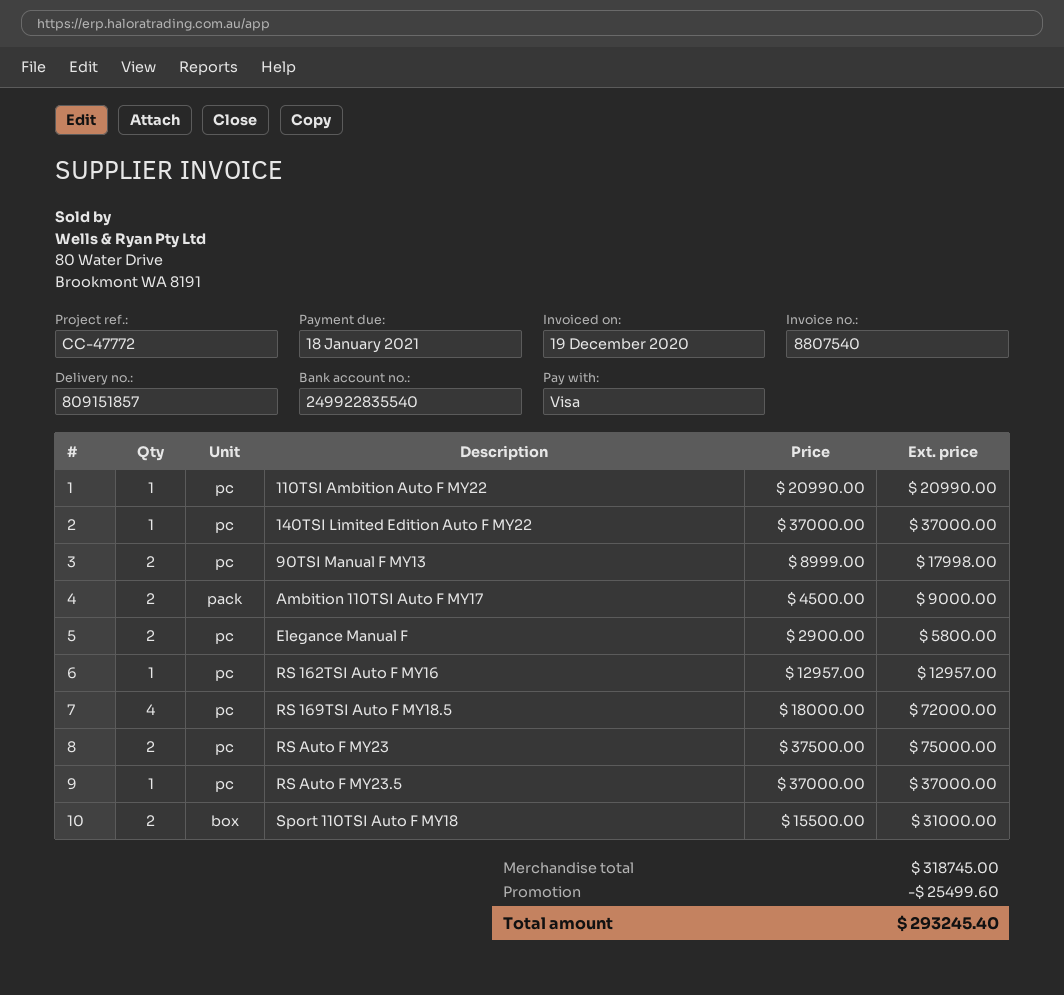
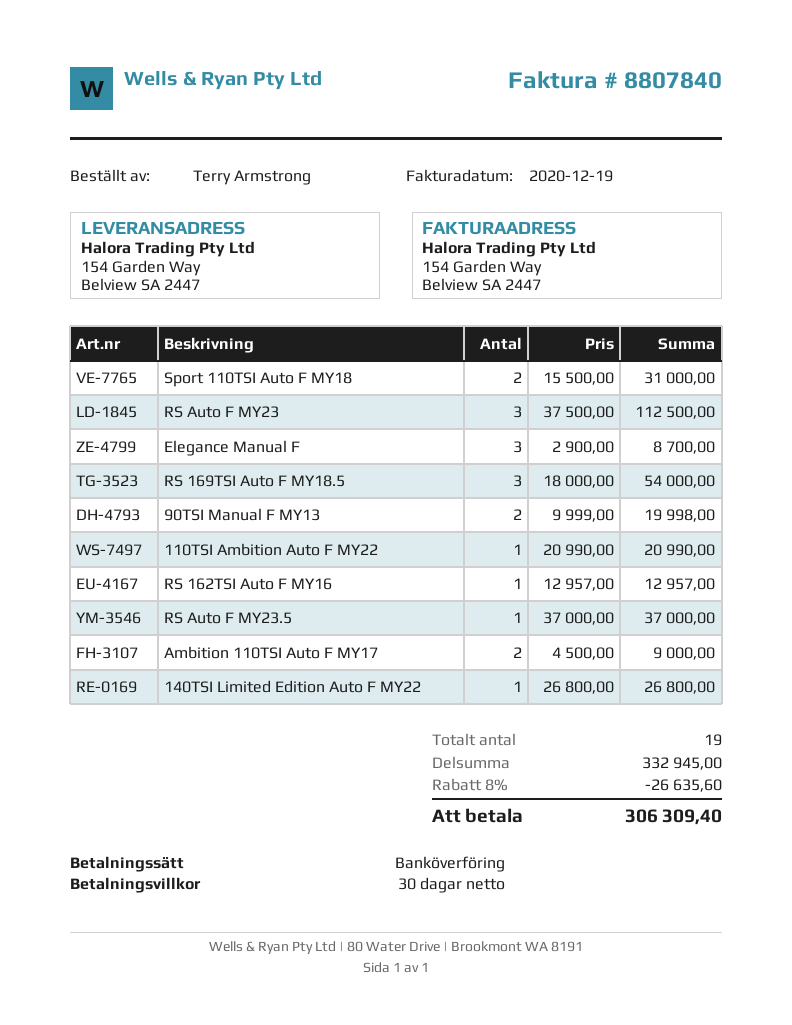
invoice number: 8807540 -> 8807840
payment method: Visa -> bank transfer
140TSI Limited Edition Auto F MY22: 1 x 37000.00 = 37000.00 -> 1 x 26800.00 = 26800.00
90TSI Manual F MY13: 2 x 8999.00 = 17998.00 -> 2 x 9999.00 = 19998.00
Elegance Manual F: 2 x 2900.00 = 5800.00 -> 3 x 2900.00 = 8700.00
RS 169TSI Auto F MY18.5: 4 x 18000.00 = 72000.00 -> 3 x 18000.00 = 54000.00
RS Auto F MY23: 2 x 37500.00 = 75000.00 -> 3 x 37500.00 = 112500.00
subtotal: 318745.00 -> 332945.00
discount: 25499.60 -> 26635.60
total: 293245.40 -> 306309.40

